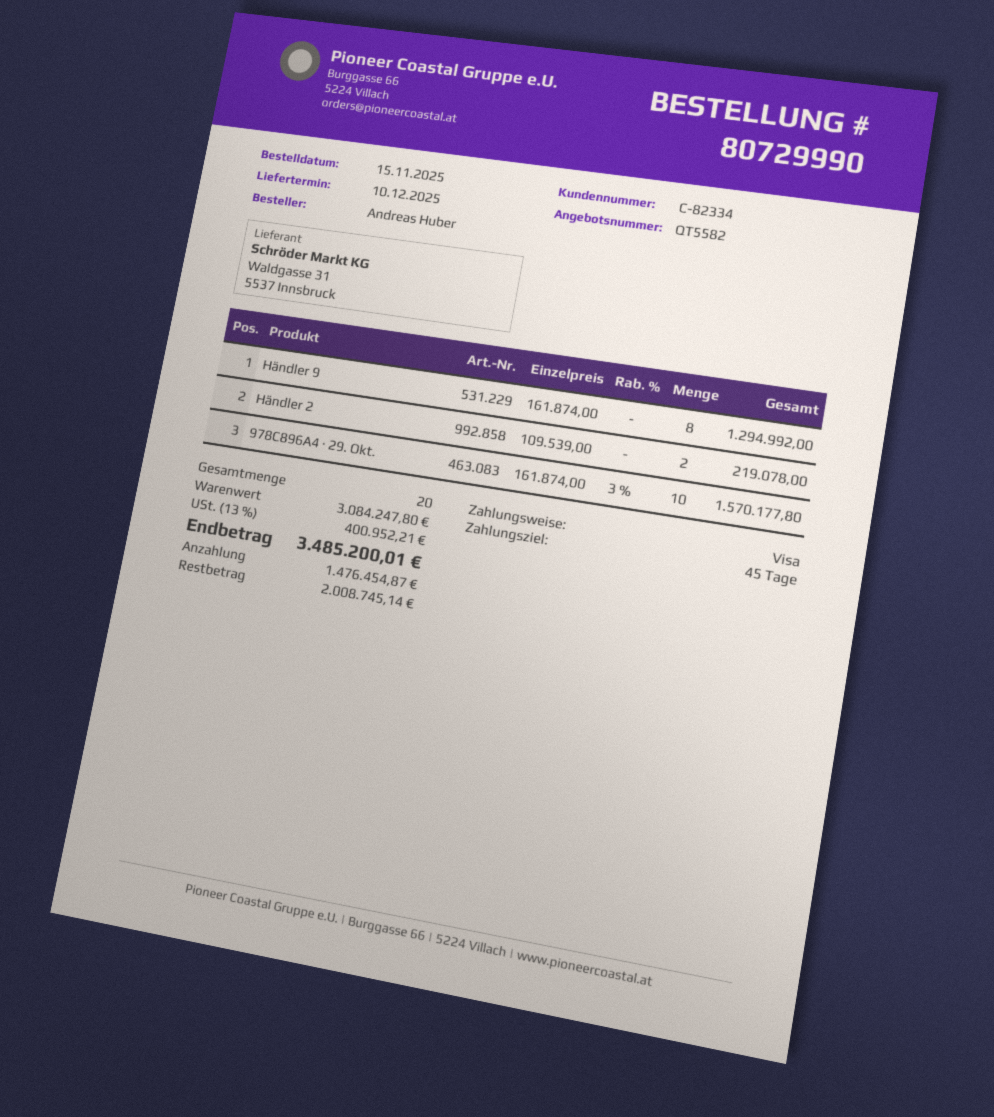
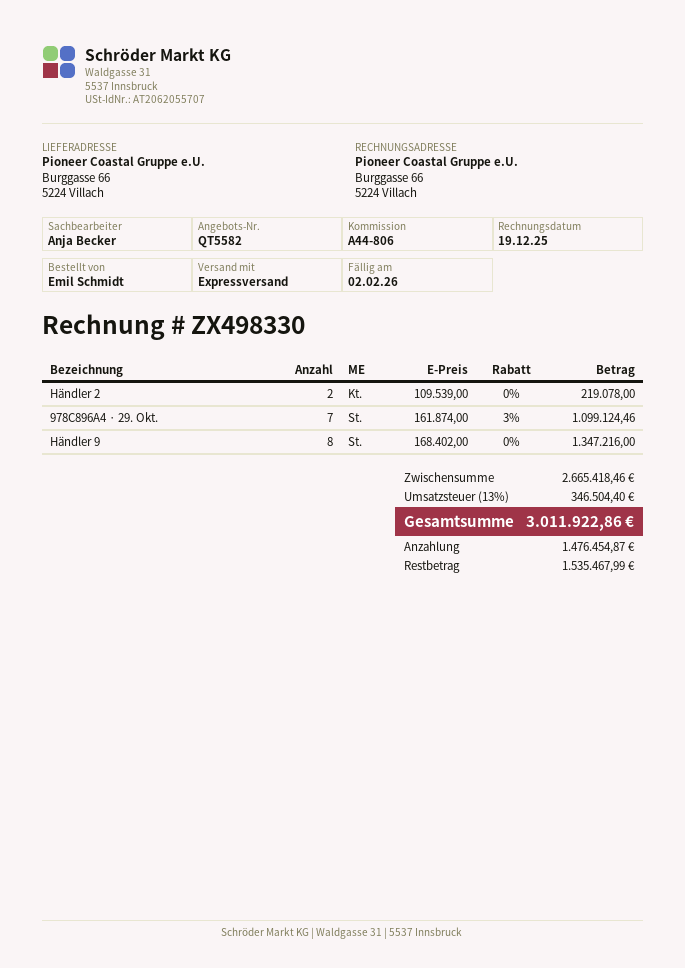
ordered by: Andreas Huber -> Emil Schmidt
Händler 9: 8 x 161874.00 = 1294992.00 -> 8 x 168402.00 = 1347216.00
978C896A4 · 29. Okt.: 10 x 161874.00 - 3% = 1570177.80 -> 7 x 161874.00 - 3% = 1099124.46
subtotal: 3084247.80 -> 2665418.46
tax: 13% = 400952.21 -> 13% = 346504.40
total: 3485200.01 -> 3011922.86
balance: 2008745.14 -> 1535467.99

